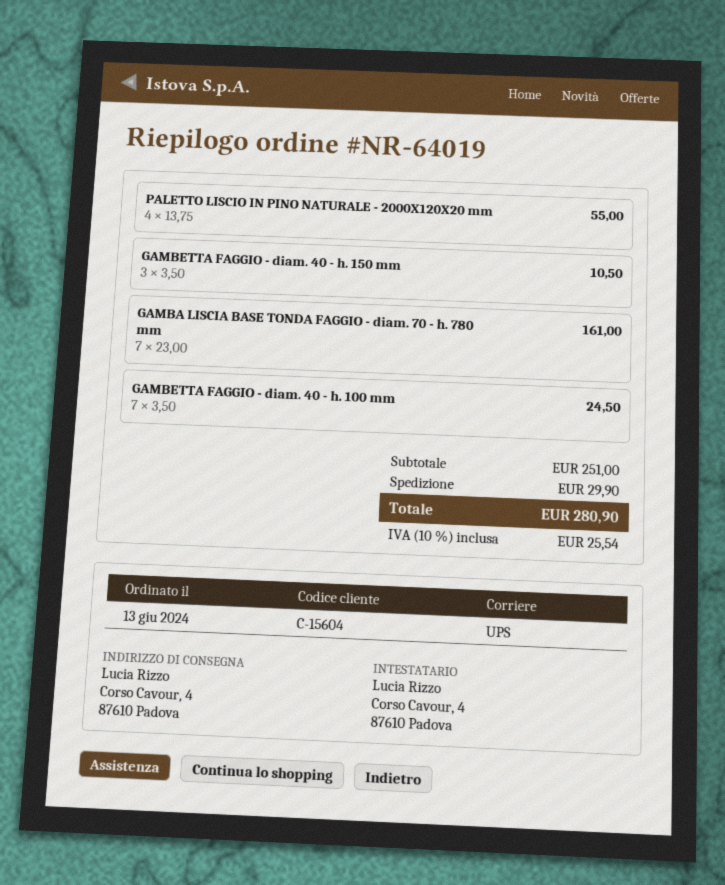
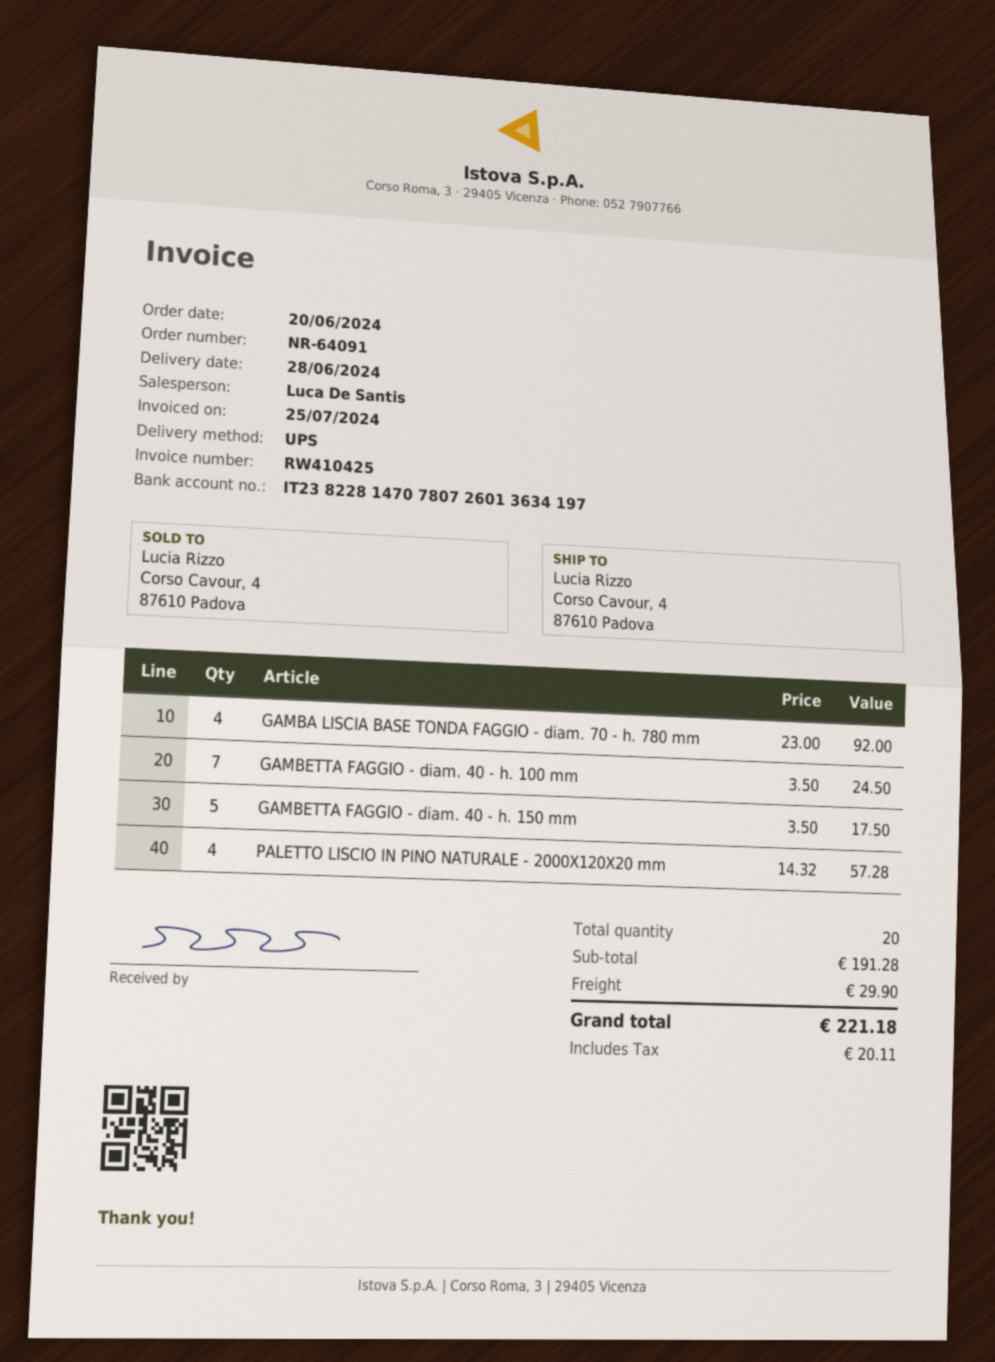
order number: NR-64019 -> NR-64091
order date: 2024-06-13 -> 2024-06-20
PALETTO LISCIO IN PINO NATURALE - 2000X120X20 mm: 4 x 13.75 = 55.00 -> 4 x 14.32 = 57.28
GAMBETTA FAGGIO - diam. 40 - h. 150 mm: 3 x 3.50 = 10.50 -> 5 x 3.50 = 17.50
GAMBA LISCIA BASE TONDA FAGGIO - diam. 70 - h. 780 mm: 7 x 23.00 = 161.00 -> 4 x 23.00 = 92.00
subtotal: 251.00 -> 191.28
tax: 25.54 -> 20.11
total: 280.90 -> 221.18

